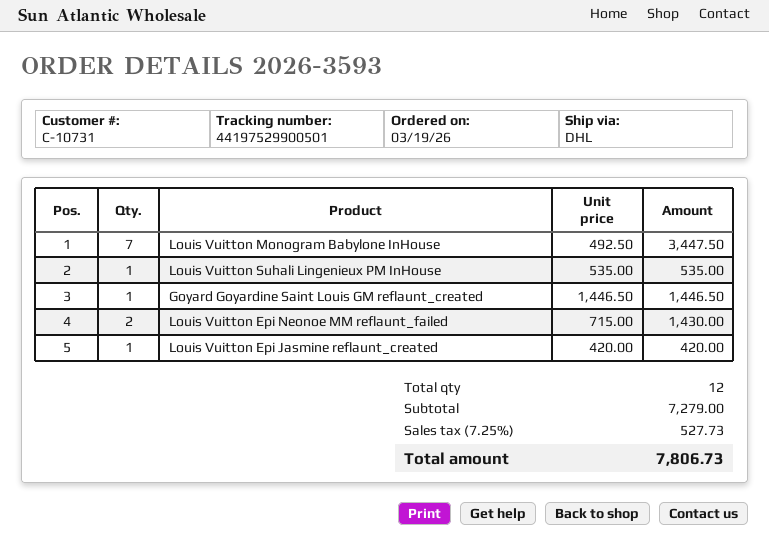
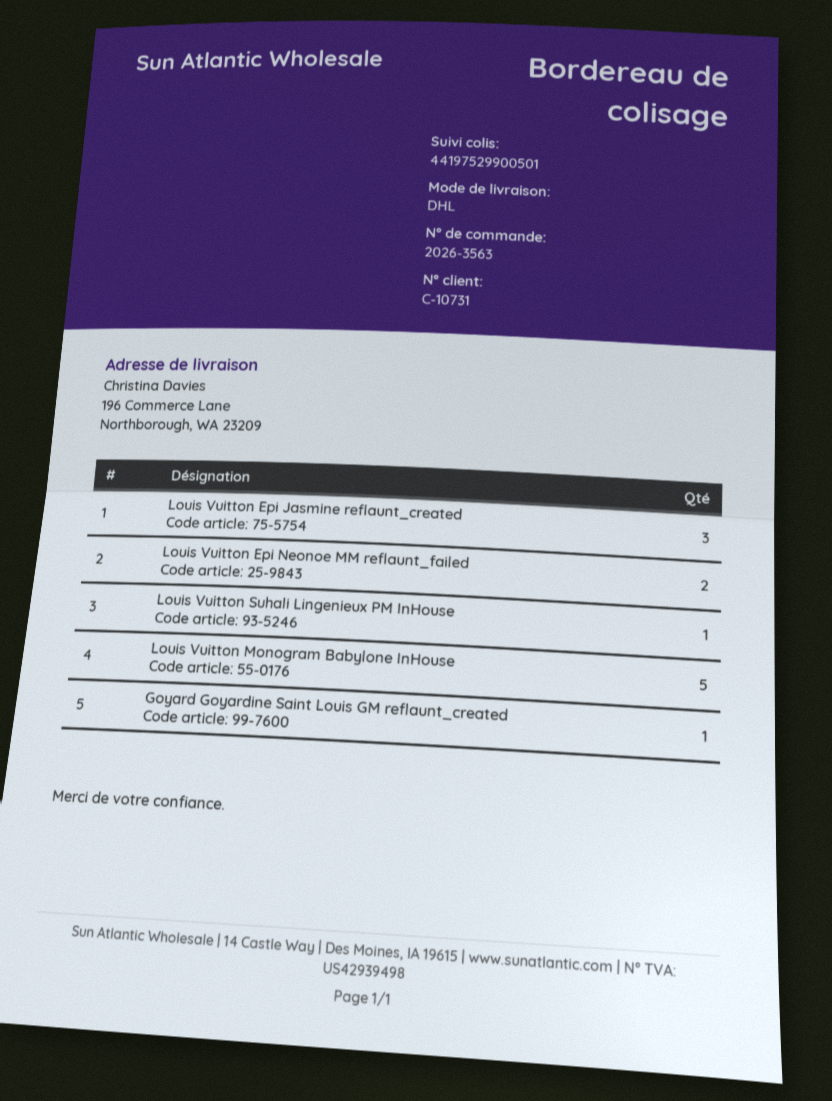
order number: 2026-3593 -> 2026-3563
Louis Vuitton Monogram Babylone InHouse: 7 -> 5
Louis Vuitton Epi Jasmine reflaunt_created: 1 -> 3

